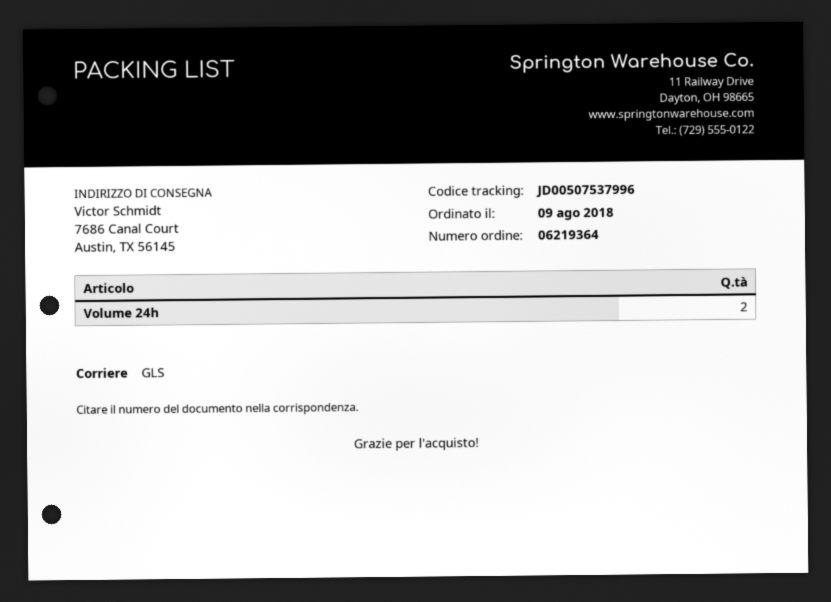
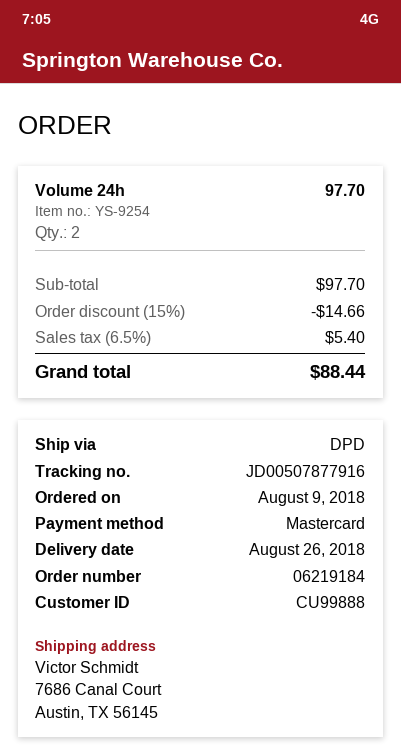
order number: 06219364 -> 06219184
shipping method: GLS -> DPD
tracking number: JD00507537996 -> JD00507877916

